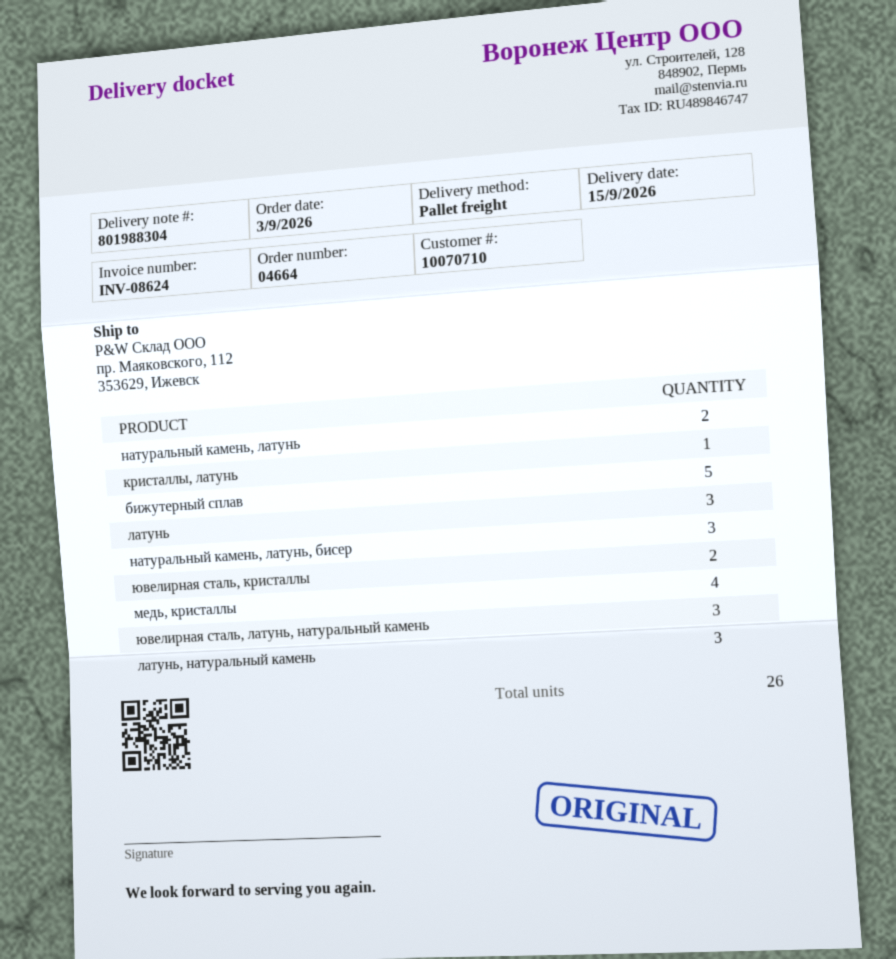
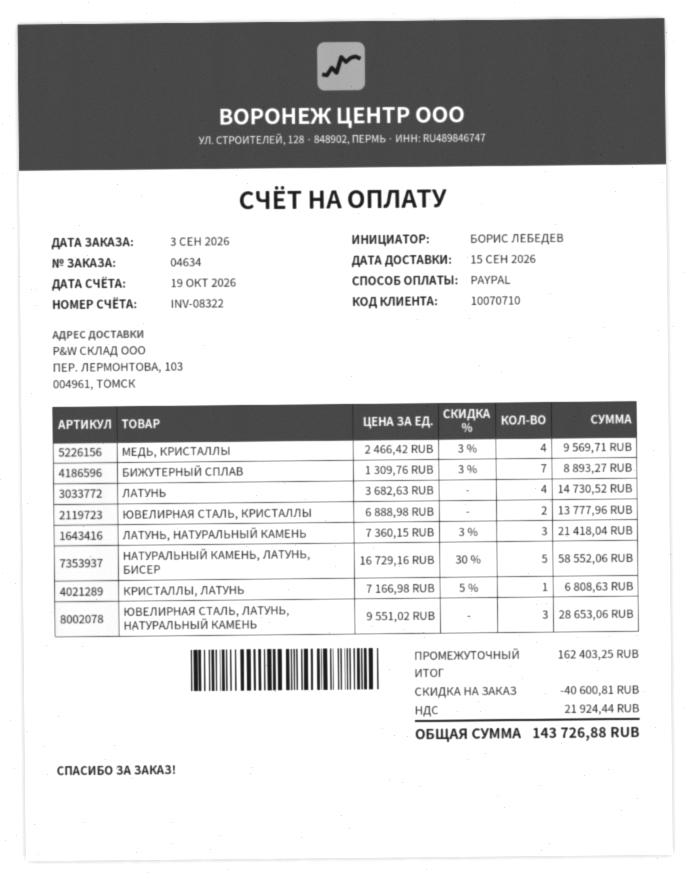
order number: 04664 -> 04634
invoice number: INV-08624 -> INV-08322
ship to: пр. Маяковского, 112, 353629, Ижевск -> ПЕР. ЛЕРМОНТОВА, 103, 004961, ТОМСК
натуральный камень, латунь: 2 -> none
бижутерный сплав: 5 -> 7
латунь: 3 -> 4
натуральный камень, латунь, бисер: 3 -> 5

